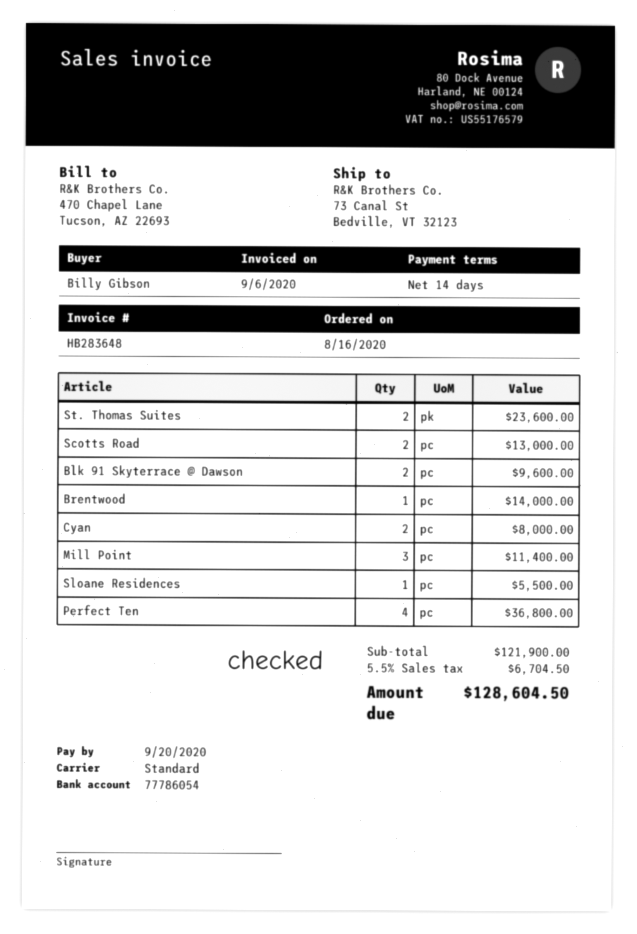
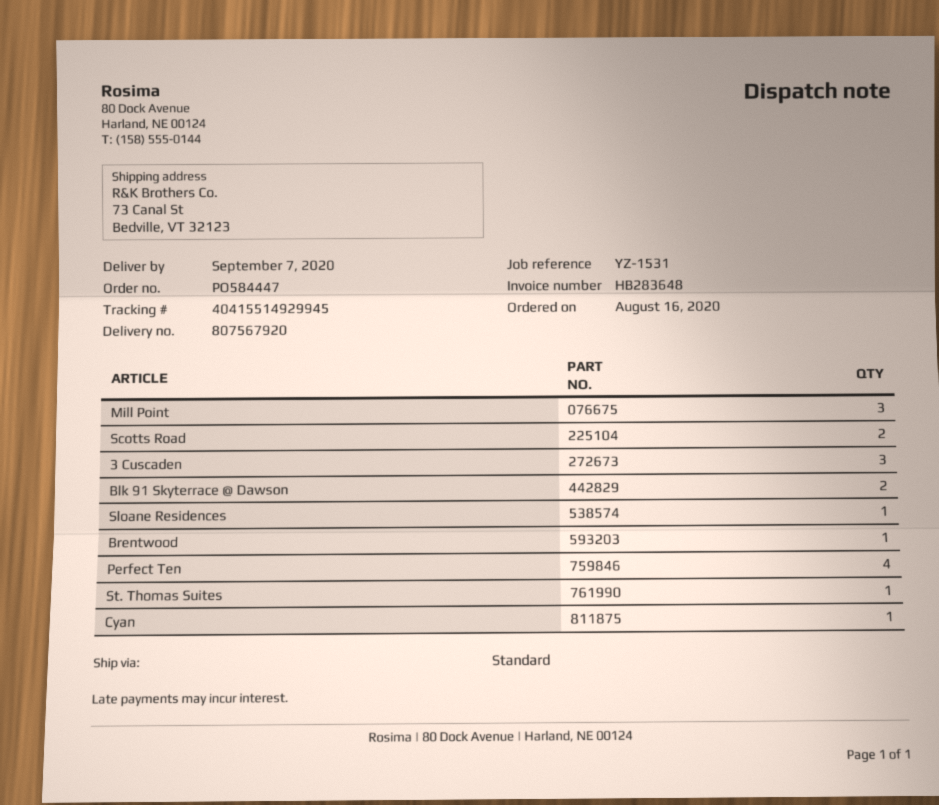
St. Thomas Suites: 2 -> 1
Cyan: 2 -> 1
3 Cuscaden: none -> 3

